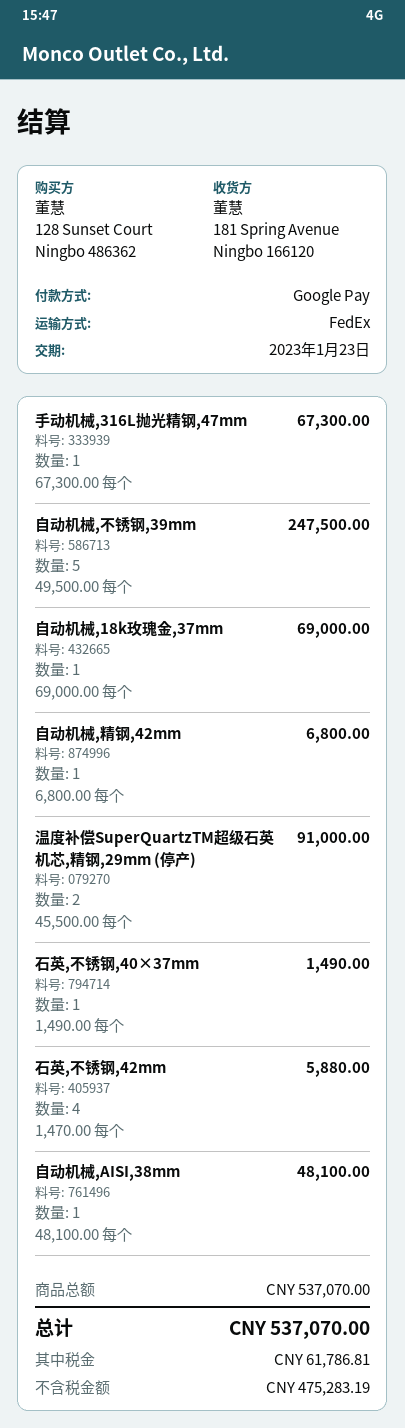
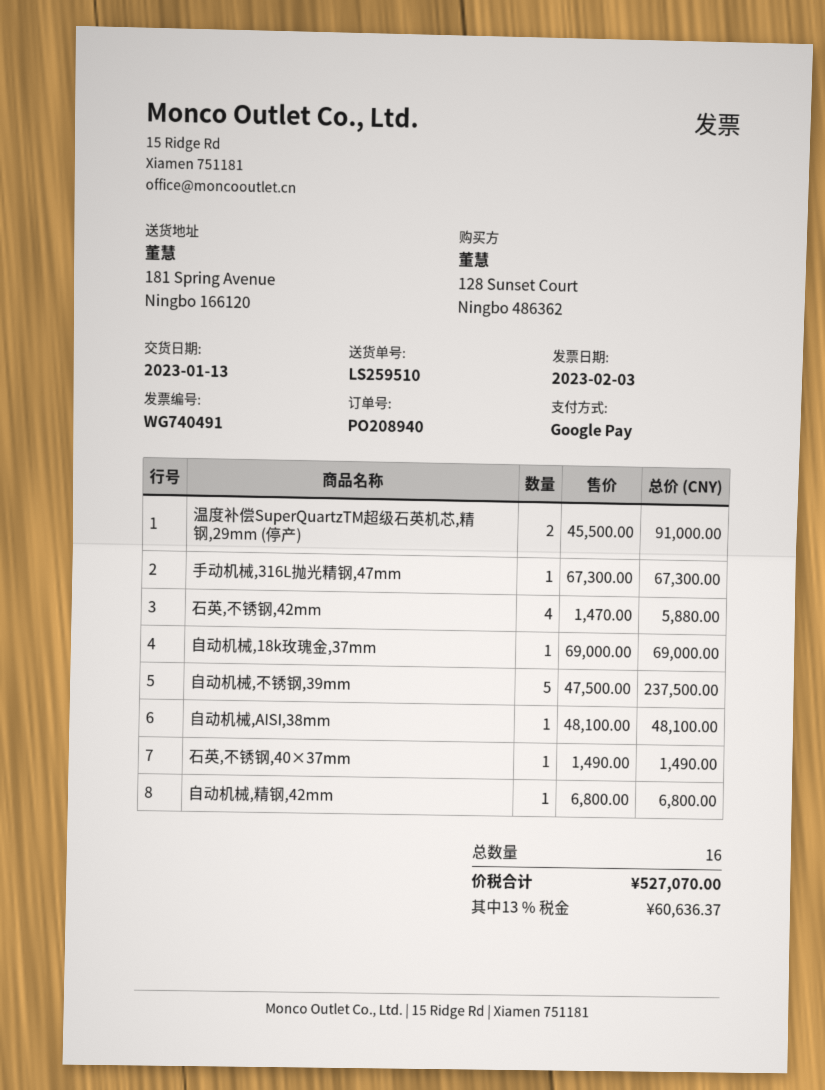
delivery date: 2023-01-23 -> 2023-01-13
自动机械,不锈钢,39mm: 5 x 49500.00 = 247500.00 -> 5 x 47500.00 = 237500.00
tax: 61786.81 -> 60636.37
total: 537070.00 -> 527070.00

